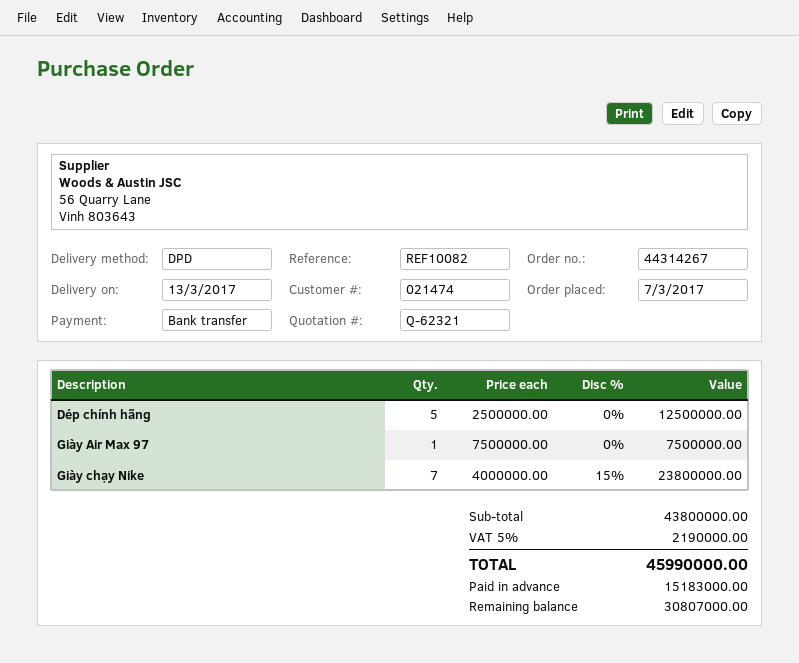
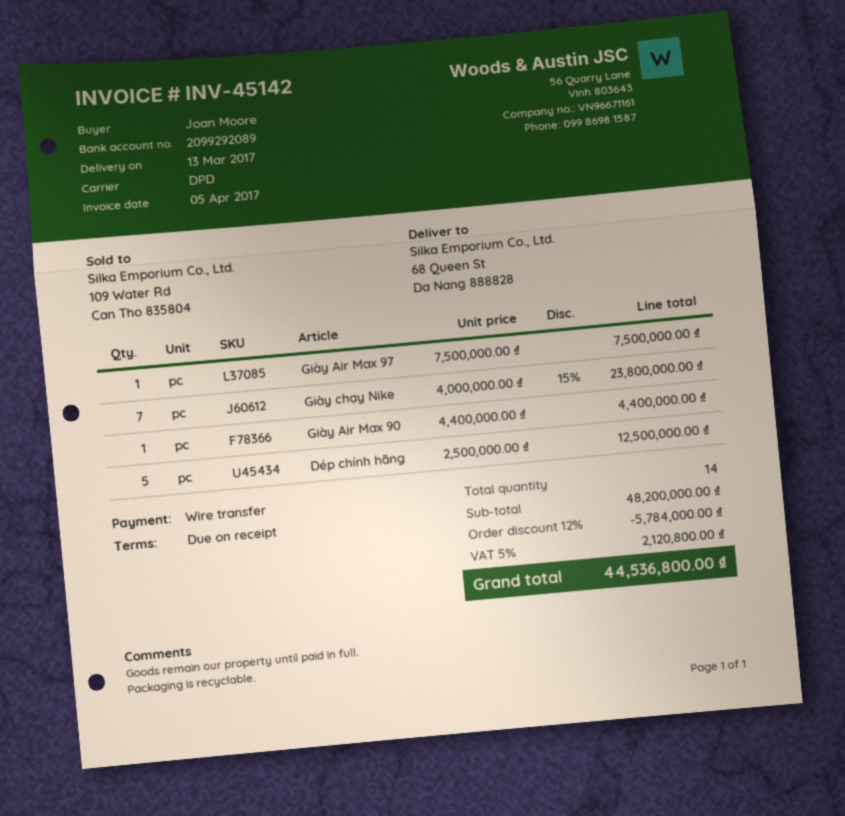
Giày Air Max 90: none -> 1 x 4400000.00 = 4400000.00
subtotal: 43800000.00 -> 48200000.00
discount: none -> 12% = 5784000.00
tax: 5% = 2190000.00 -> 5% = 2120800.00
total: 45990000.00 -> 44536800.00

